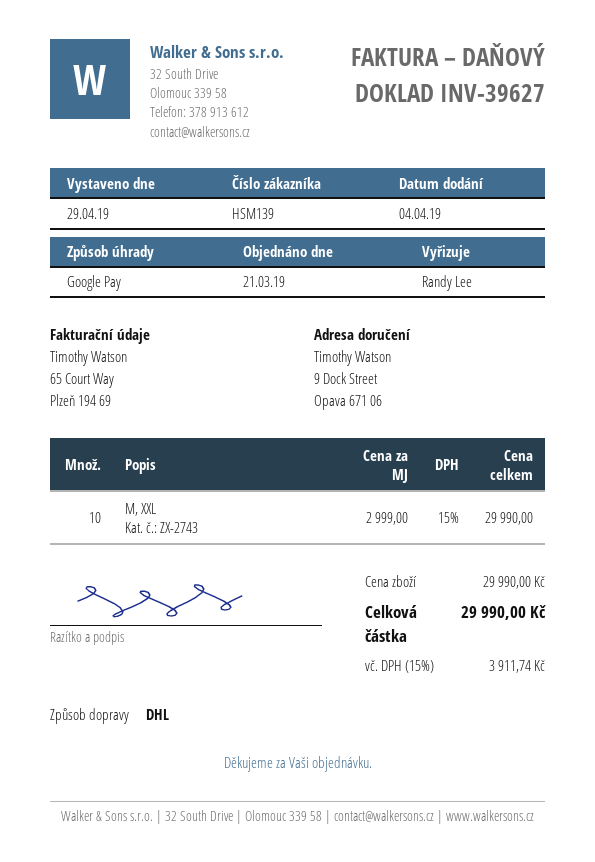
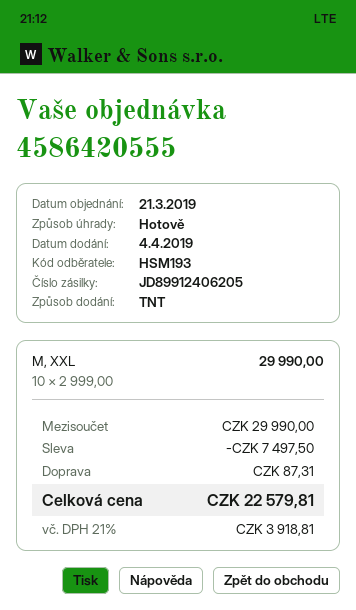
customer number: HSM139 -> HSM193
payment method: Google Pay -> cash
shipping method: DHL -> TNT
discount: none -> 7497.50
shipping: none -> 87.31
tax: 15% = 3911.74 -> 21% = 3918.81
total: 29990.00 -> 22579.81

